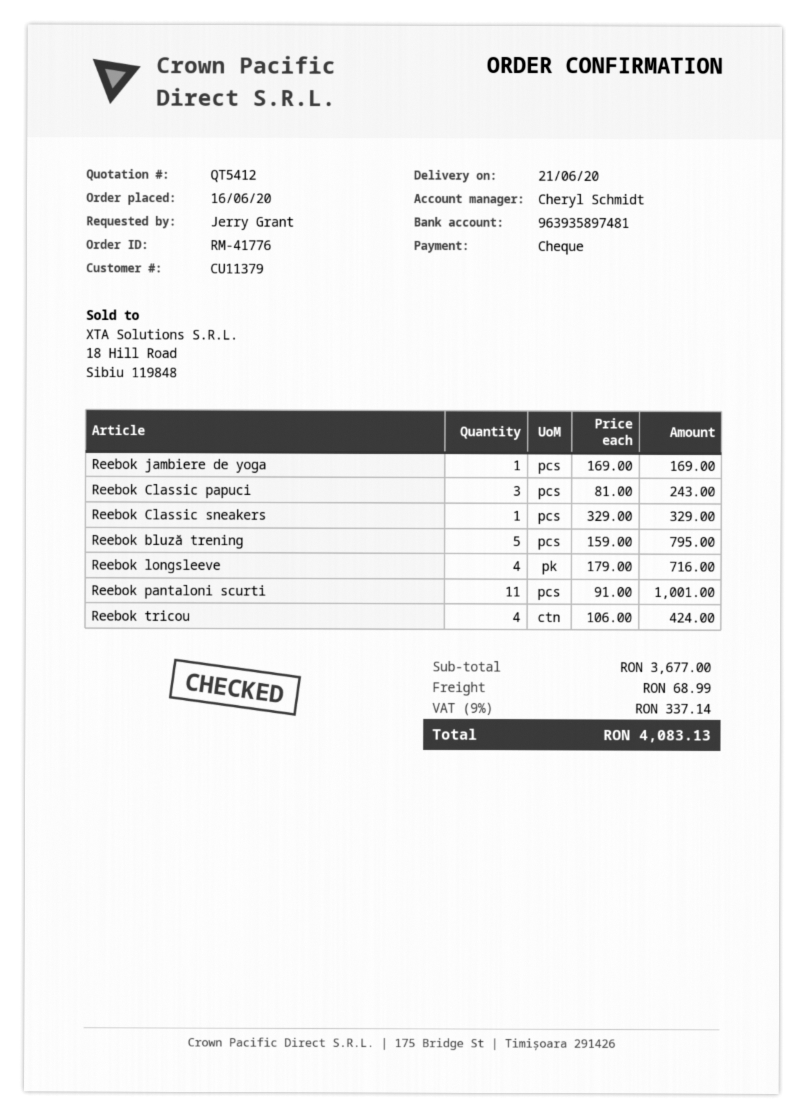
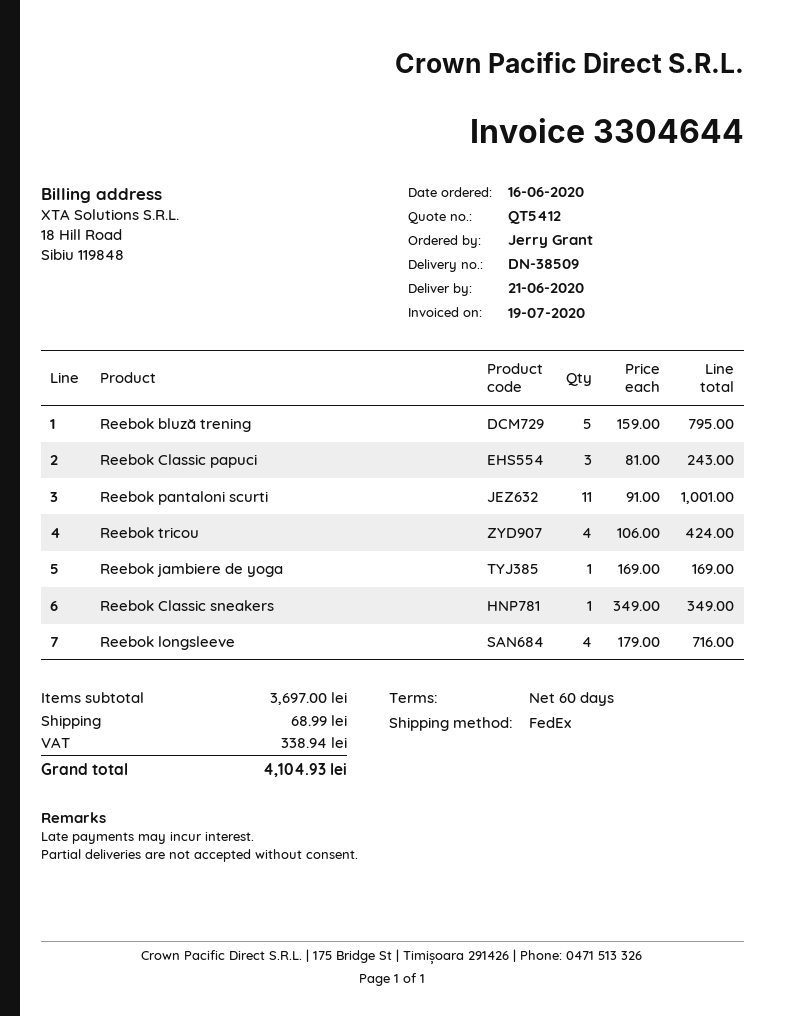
Reebok Classic sneakers: 1 x 329.00 = 329.00 -> 1 x 349.00 = 349.00
subtotal: 3677.00 -> 3697.00
tax: 337.14 -> 338.94
total: 4083.13 -> 4104.93

